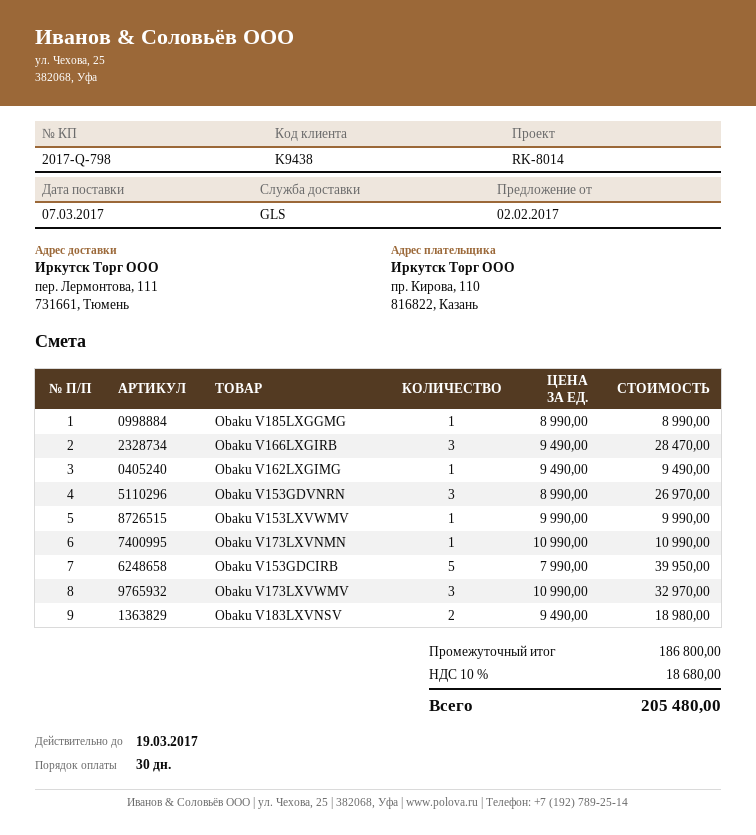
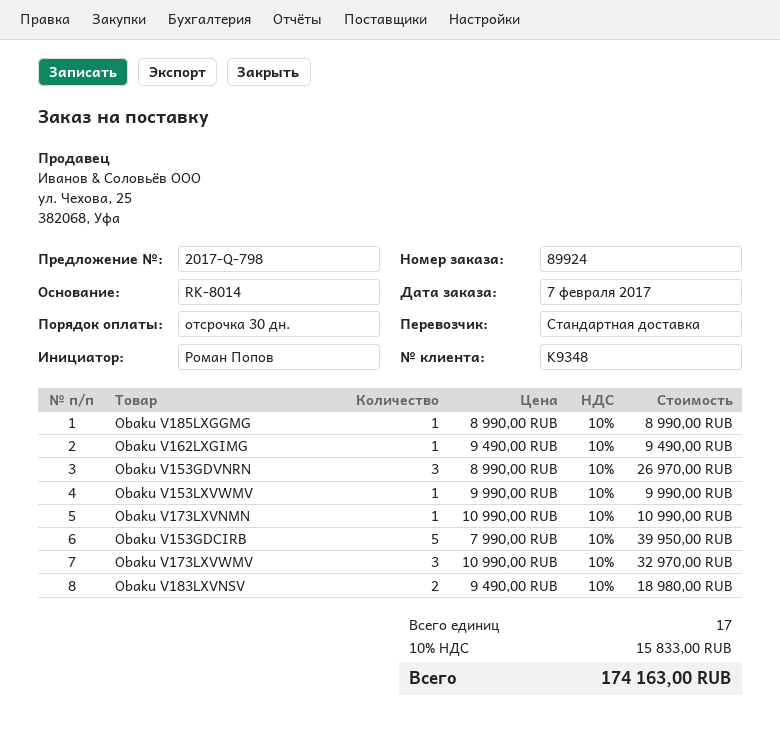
customer number: K9438 -> K9348
shipping method: GLS -> standard
Obaku V166LXGIRB: 3 x 9490.00 = 28470.00 -> none
tax: 10% = 18680.00 -> 10% = 15833.00
total: 205480.00 -> 174163.00

